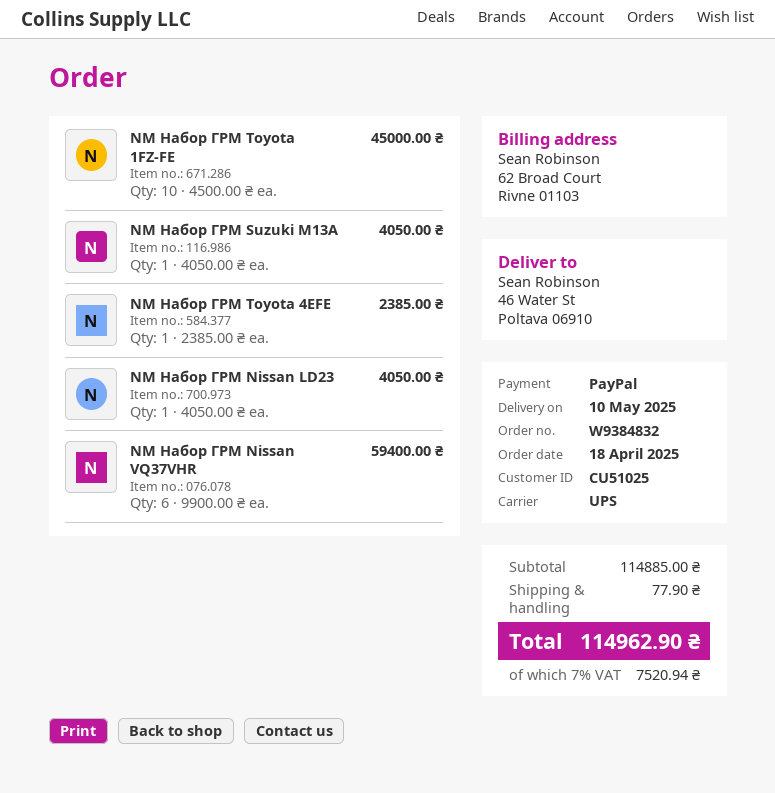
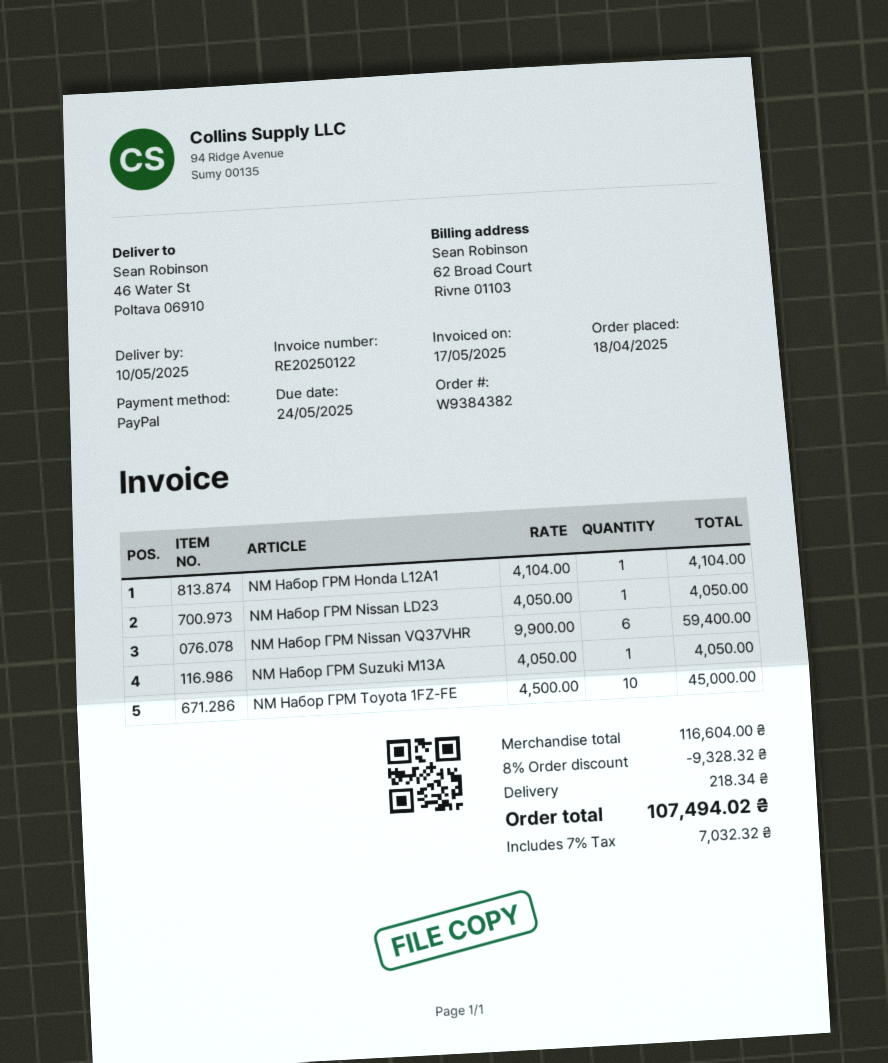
order number: W9384832 -> W9384382
NM Набор ГРМ Toyota 4EFE: 1 x 2385.00 = 2385.00 -> none
NM Набор ГРМ Honda L12A1: none -> 1 x 4104.00 = 4104.00
subtotal: 114885.00 -> 116604.00
discount: none -> 8% = 9328.32
shipping: 77.90 -> 218.34
tax: 7% = 7520.94 -> 7% = 7032.32
total: 114962.90 -> 107494.02

